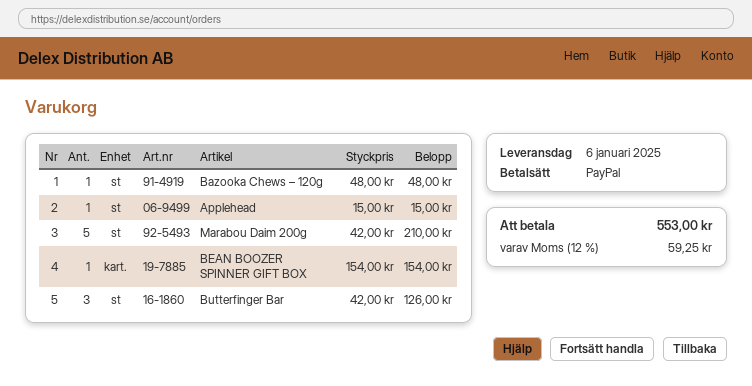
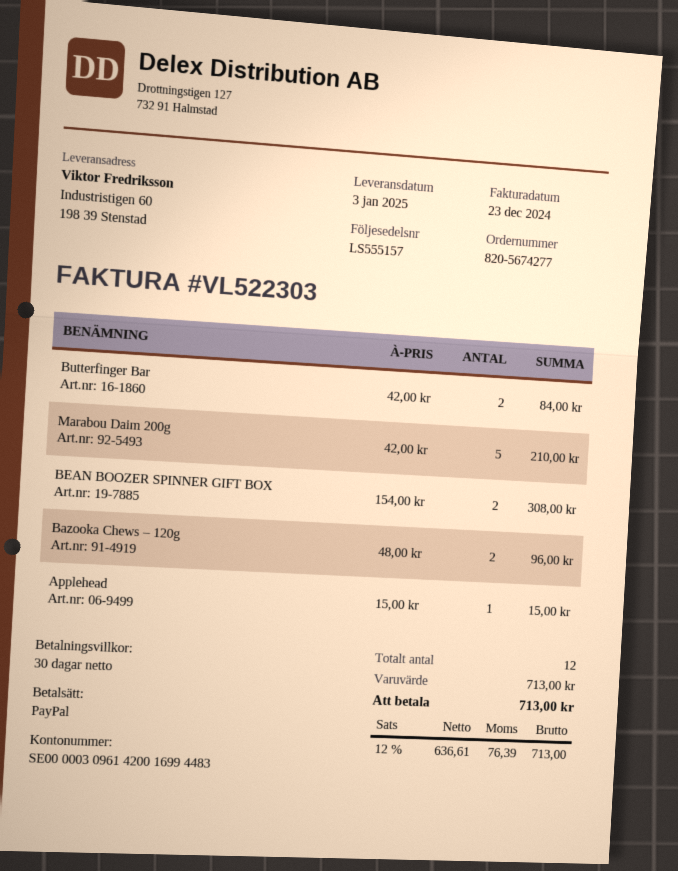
delivery date: 2025-01-06 -> 2025-01-03
Bazooka Chews – 120g: 1 x 48.00 = 48.00 -> 2 x 48.00 = 96.00
BEAN BOOZER SPINNER GIFT BOX: 1 x 154.00 = 154.00 -> 2 x 154.00 = 308.00
Butterfinger Bar: 3 x 42.00 = 126.00 -> 2 x 42.00 = 84.00
tax: 12% = 59.25 -> 12% = 76.39
total: 553.00 -> 713.00

